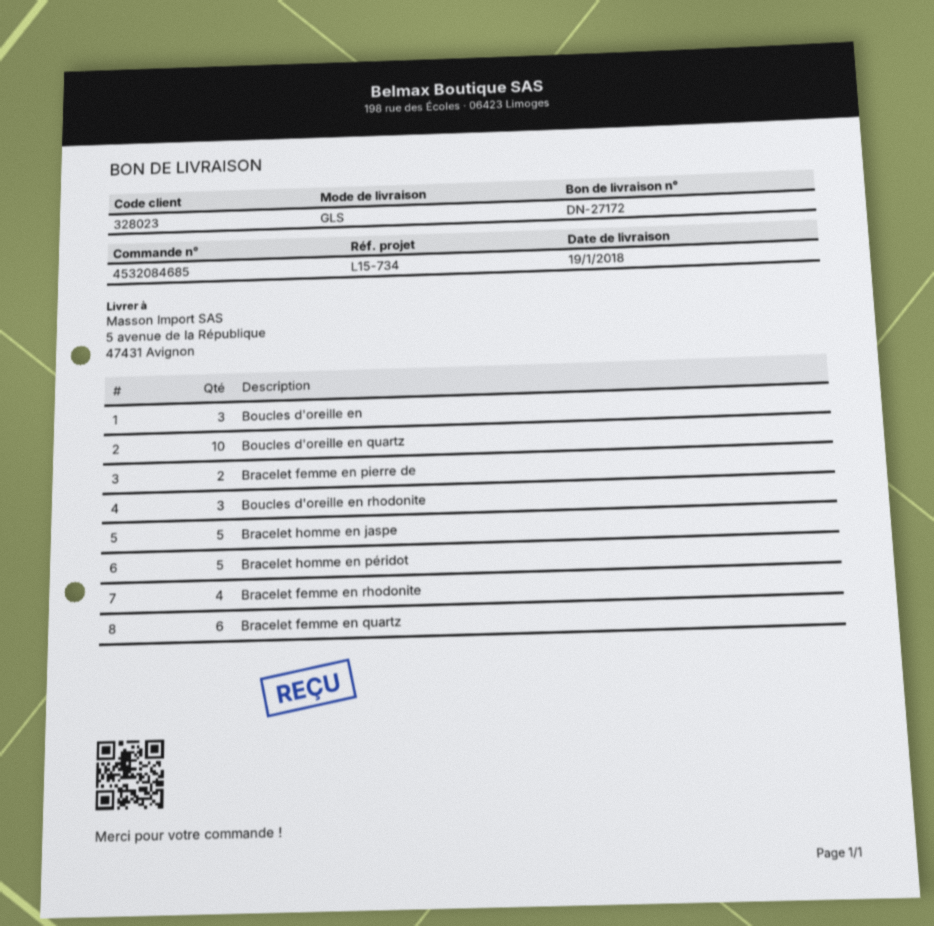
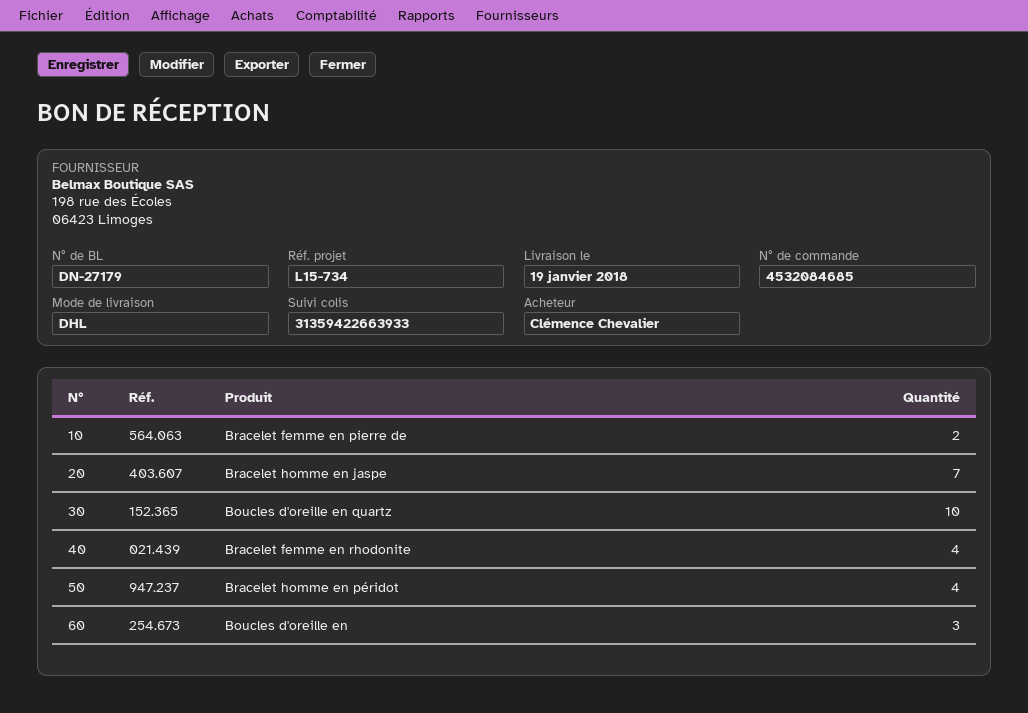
delivery note number: DN-27172 -> DN-27179
shipping method: GLS -> DHL
Boucles d'oreille en rhodonite: 3 -> none
Bracelet homme en jaspe: 5 -> 7
Bracelet homme en péridot: 5 -> 4
Bracelet femme en quartz: 6 -> none

